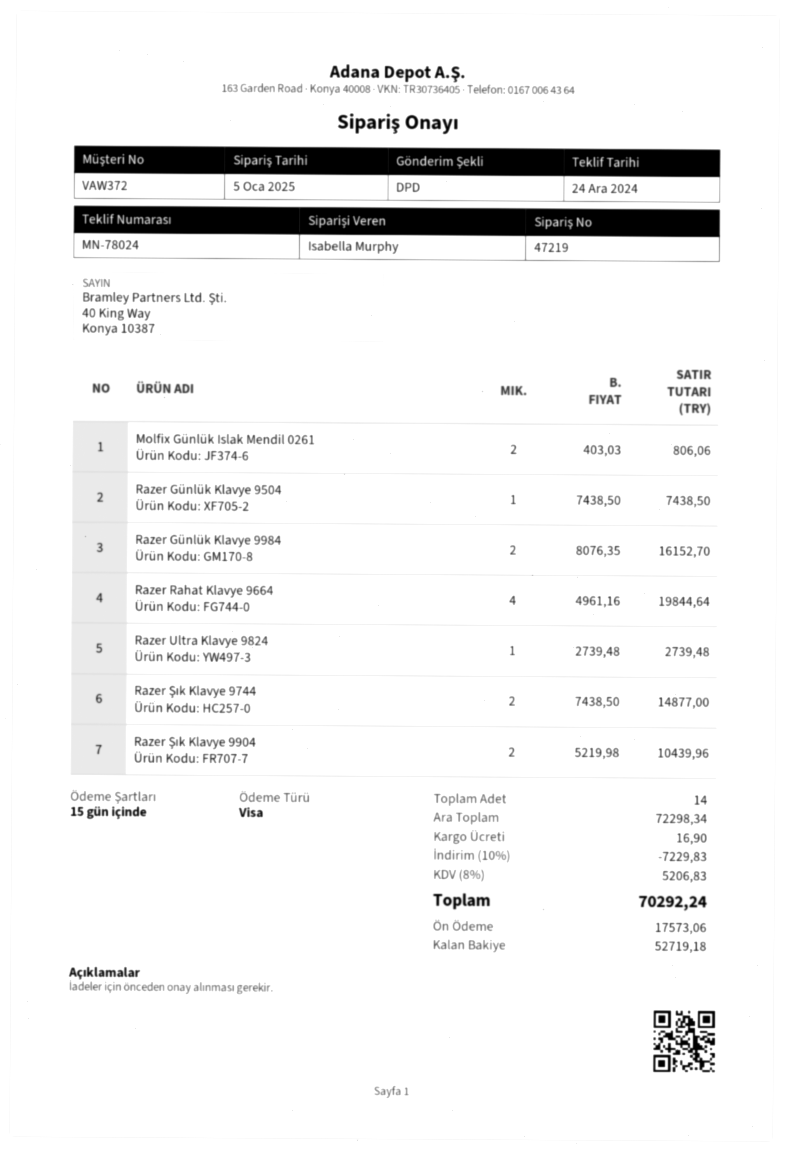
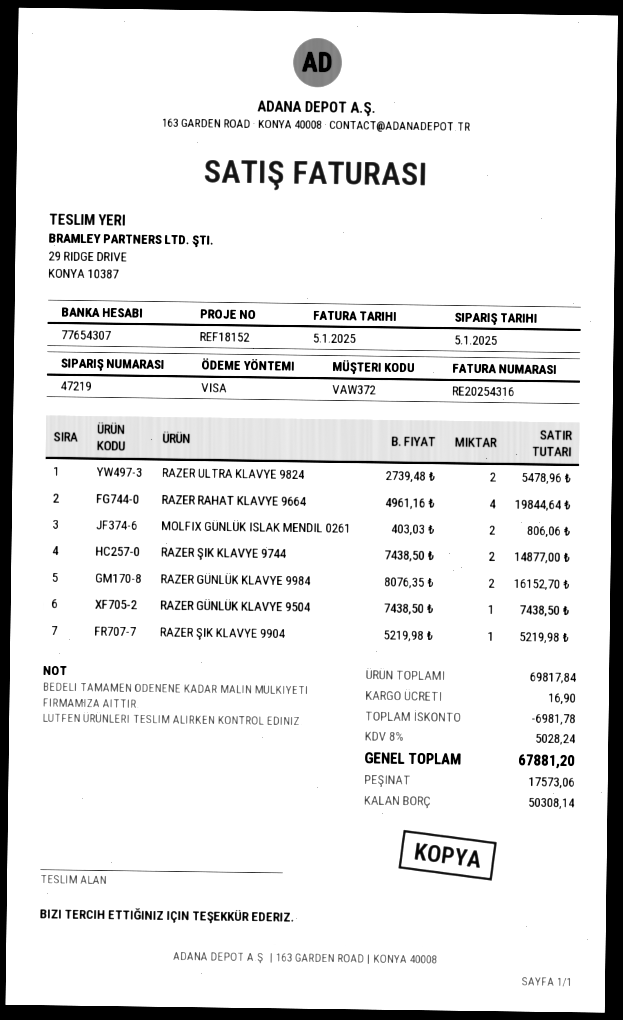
Razer Ultra Klavye 9824: 1 x 2739.48 = 2739.48 -> 2 x 2739.48 = 5478.96
Razer Şık Klavye 9904: 2 x 5219.98 = 10439.96 -> 1 x 5219.98 = 5219.98
subtotal: 72298.34 -> 69817.84
discount: 7229.83 -> 6981.78
tax: 8% = 5206.83 -> 8% = 5028.24
total: 70292.24 -> 67881.20
balance: 52719.18 -> 50308.14

